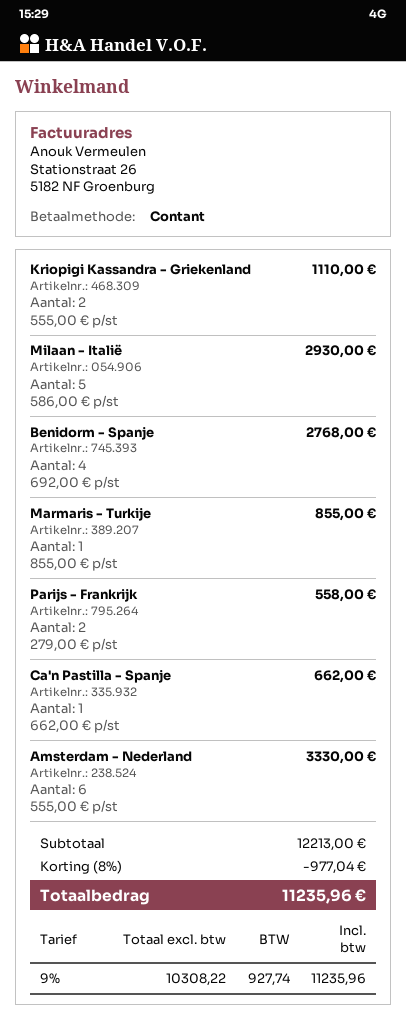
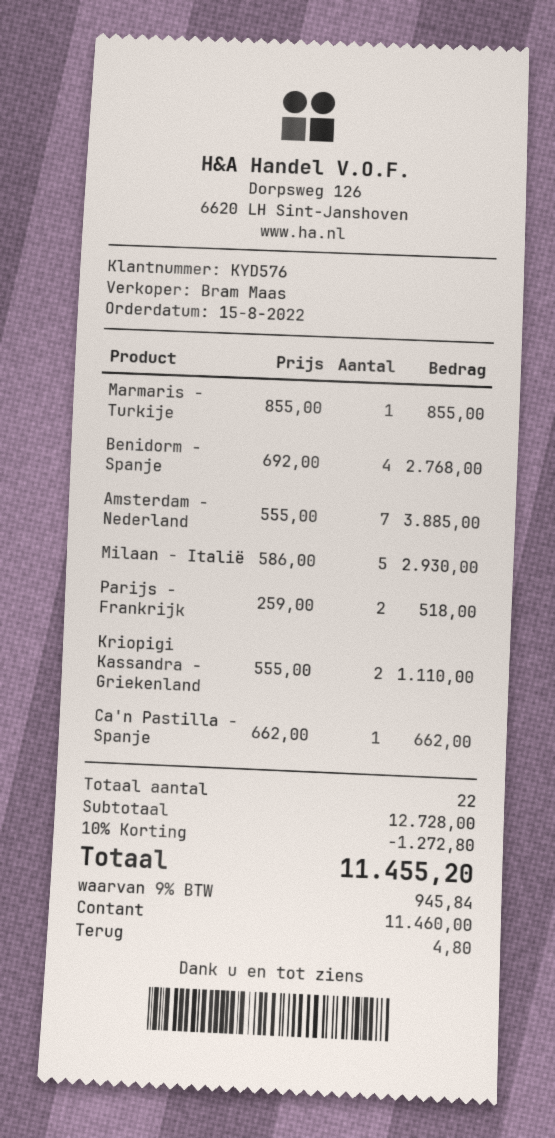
Parijs - Frankrijk: 2 x 279.00 = 558.00 -> 2 x 259.00 = 518.00
Amsterdam - Nederland: 6 x 555.00 = 3330.00 -> 7 x 555.00 = 3885.00
subtotal: 12213.00 -> 12728.00
discount: 8% = 977.04 -> 10% = 1272.80
tax: 9% = 927.74 -> 9% = 945.84
total: 11235.96 -> 11455.20

